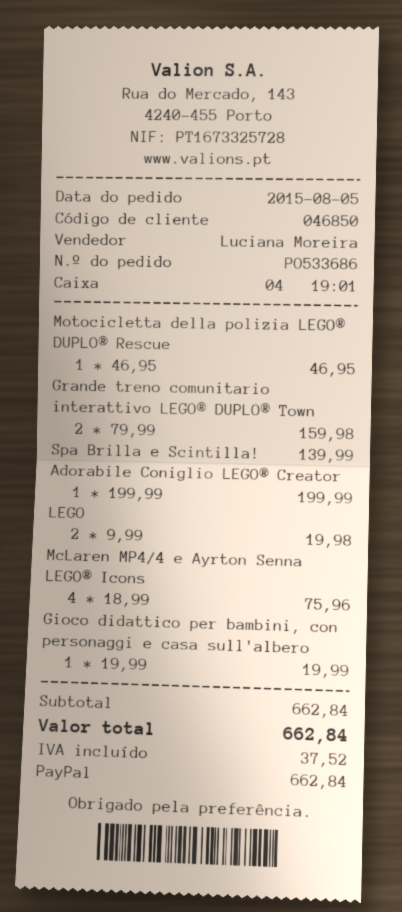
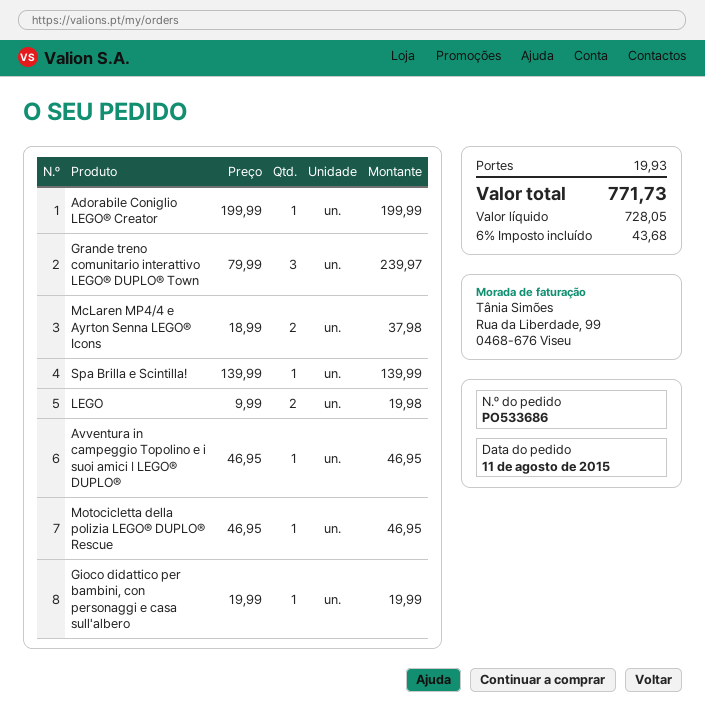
order date: 2015-08-05 -> 2015-08-11
Grande treno comunitario interattivo LEGO® DUPLO® Town: 2 x 79.99 = 159.98 -> 3 x 79.99 = 239.97
McLaren MP4/4 e Ayrton Senna LEGO® Icons: 4 x 18.99 = 75.96 -> 2 x 18.99 = 37.98
Avventura in campeggio Topolino e i suoi amici ǀ LEGO® DUPLO®: none -> 1 x 46.95 = 46.95
shipping: none -> 19.93
tax: 37.52 -> 43.68
total: 662.84 -> 771.73

